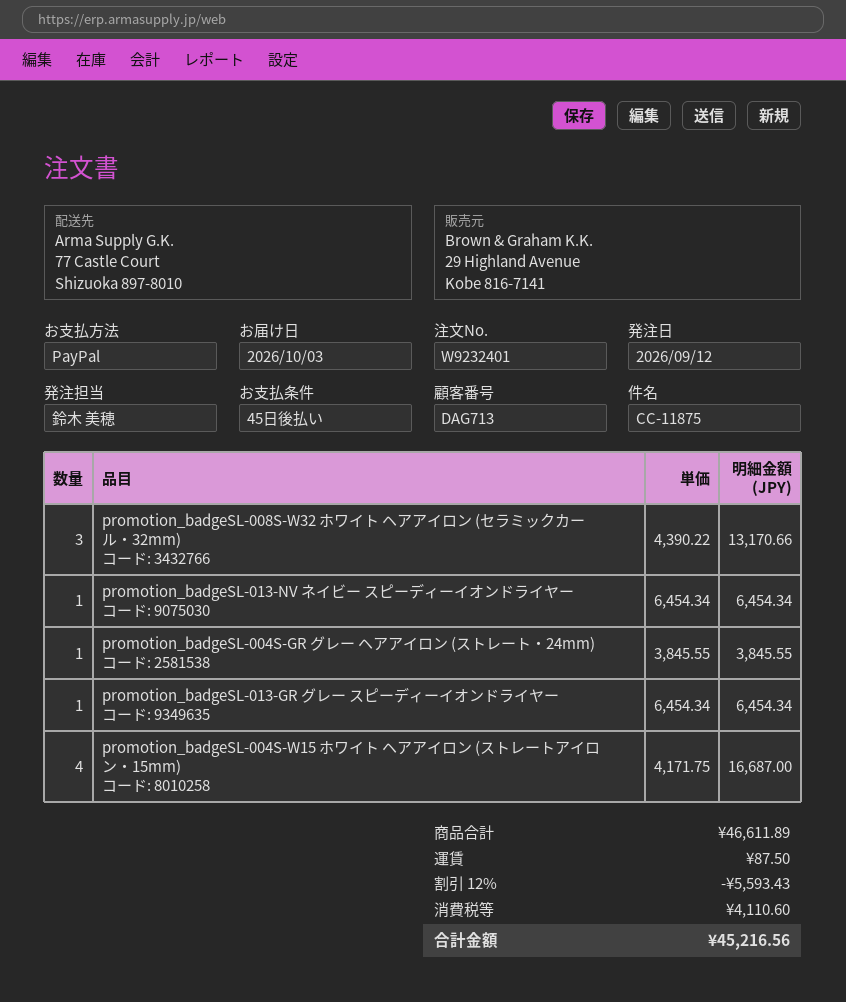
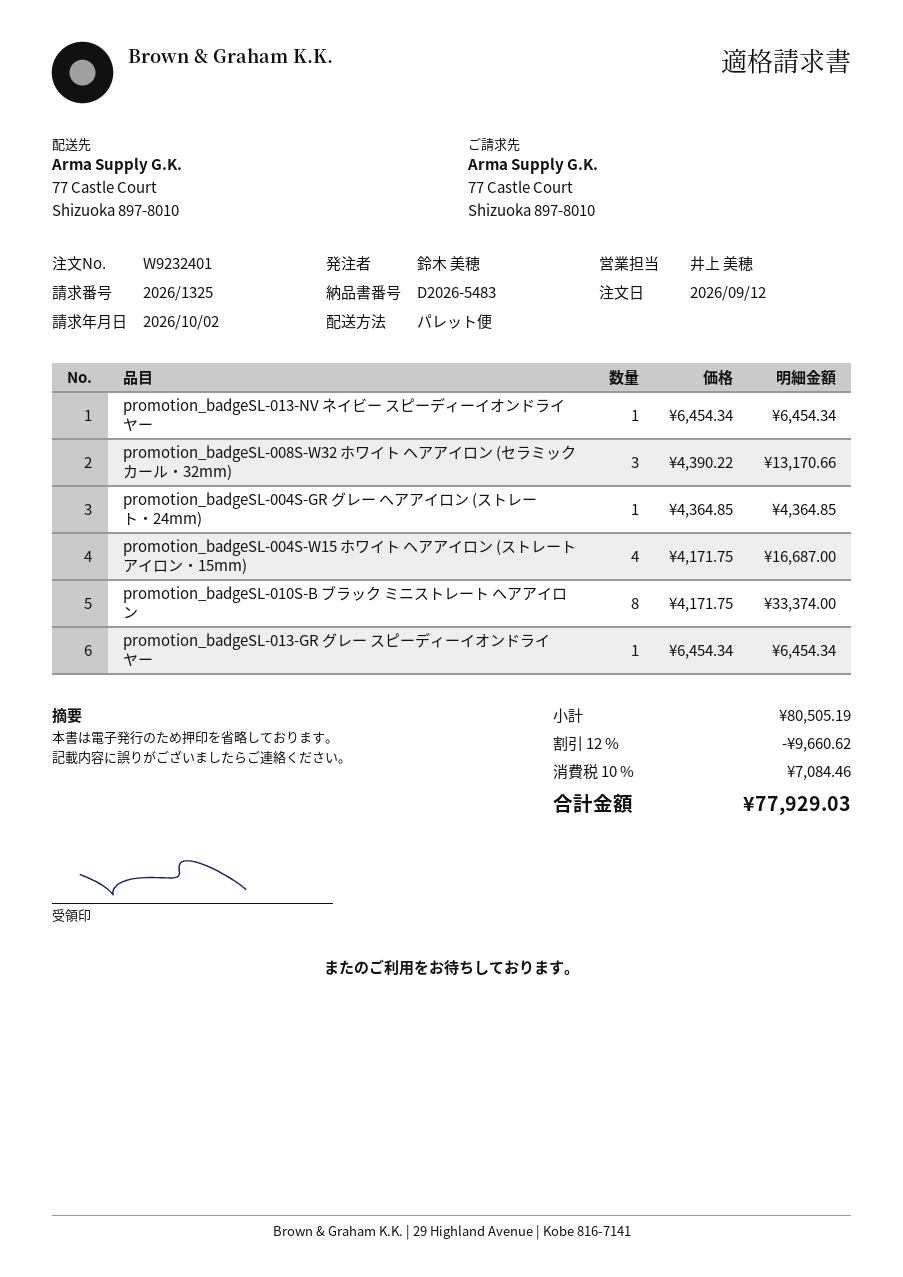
promotion_badgeSL-004S-GR グレー ヘアアイロン (ストレート・24mm): 1 x 3845.55 = 3845.55 -> 1 x 4364.85 = 4364.85
promotion_badgeSL-010S-B ブラック ミニストレート ヘアアイロン: none -> 8 x 4171.75 = 33374.00
subtotal: 46611.89 -> 80505.19
discount: 12% = 5593.43 -> 12% = 9660.62
shipping: 87.50 -> none
tax: 4110.60 -> 7084.46
total: 45216.56 -> 77929.03

